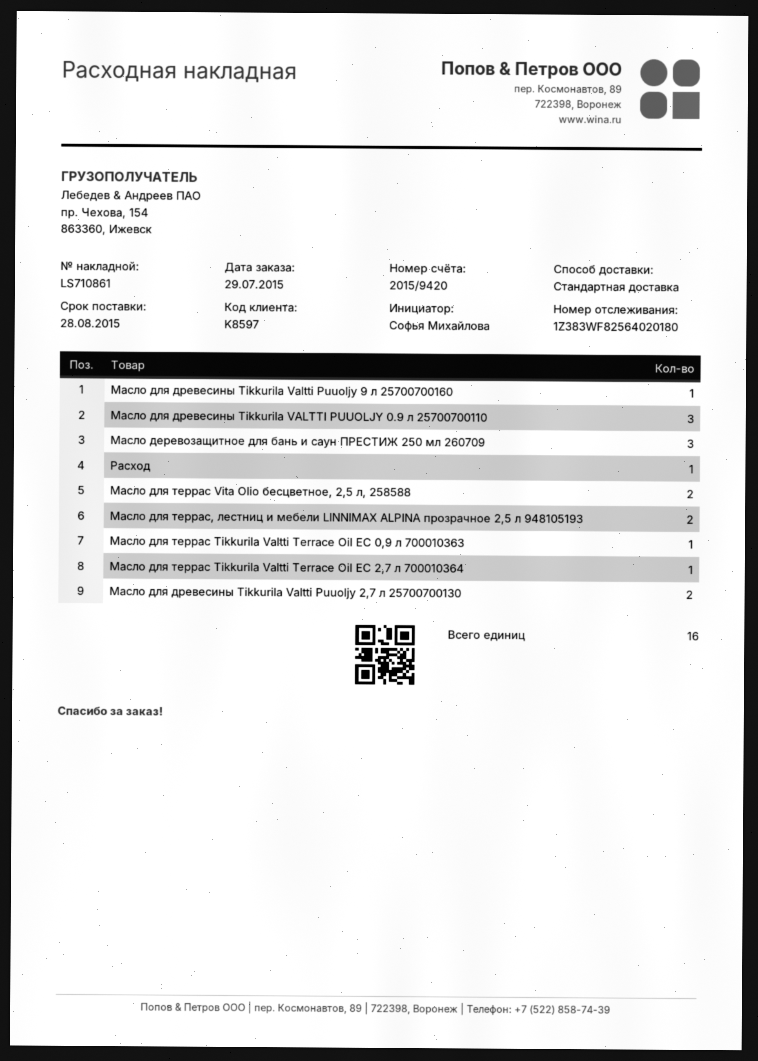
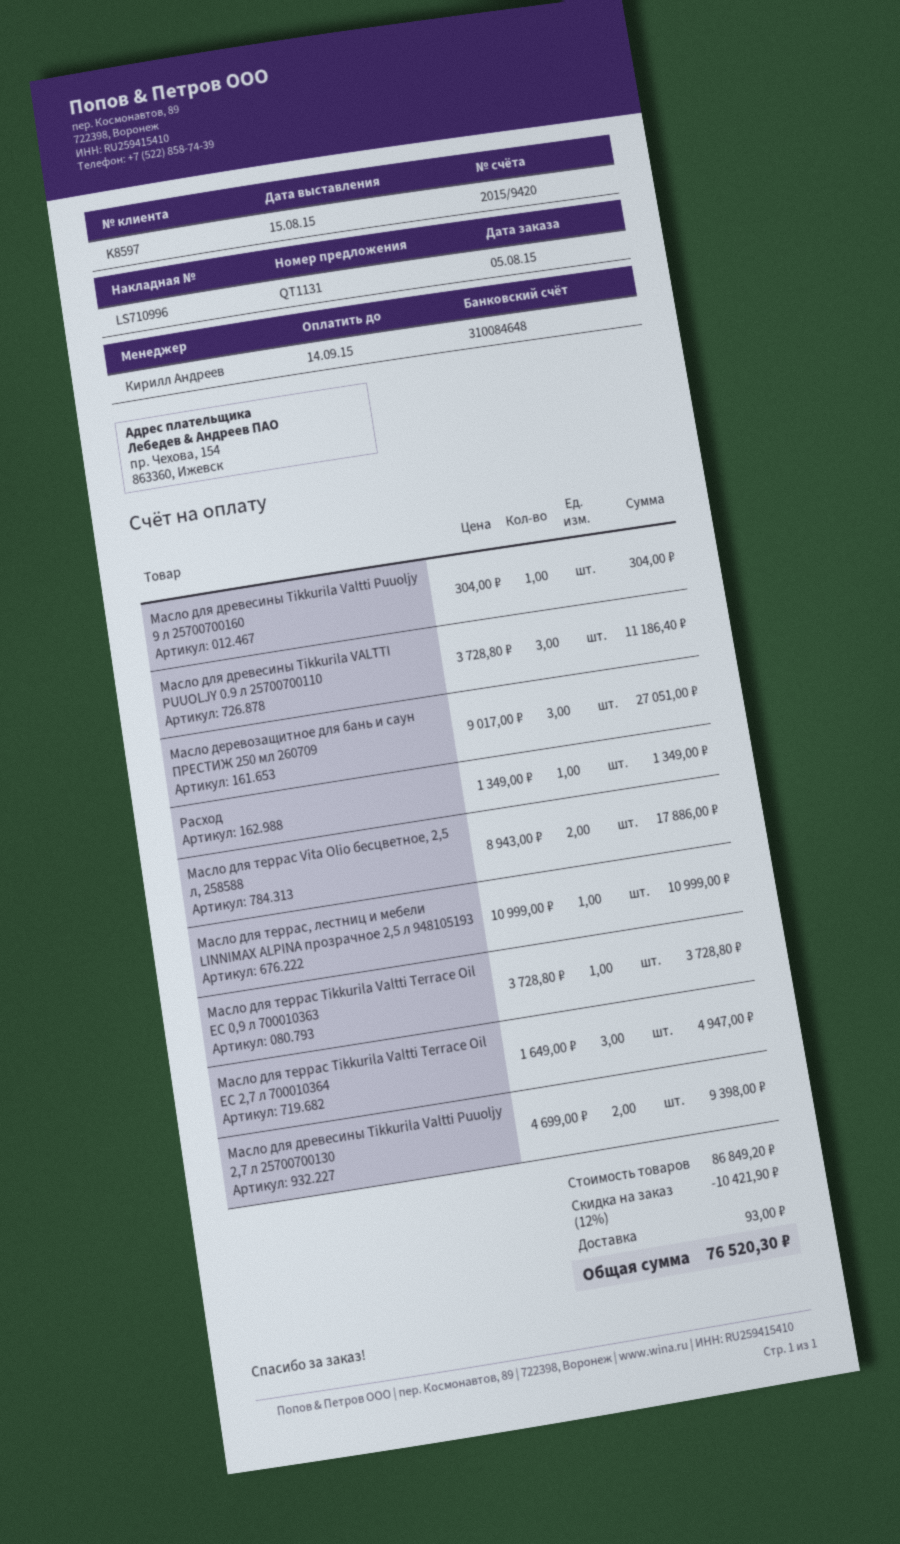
order date: 2015-07-29 -> 2015-08-05
delivery note number: LS710861 -> LS710996
Масло для террас, лестниц и мебели LINNIMAX ALPINA прозрачное 2,5 л 948105193: 2 -> 1
Масло для террас Tikkurila Valtti Terrace Oil EC 2,7 л 700010364: 1 -> 3

